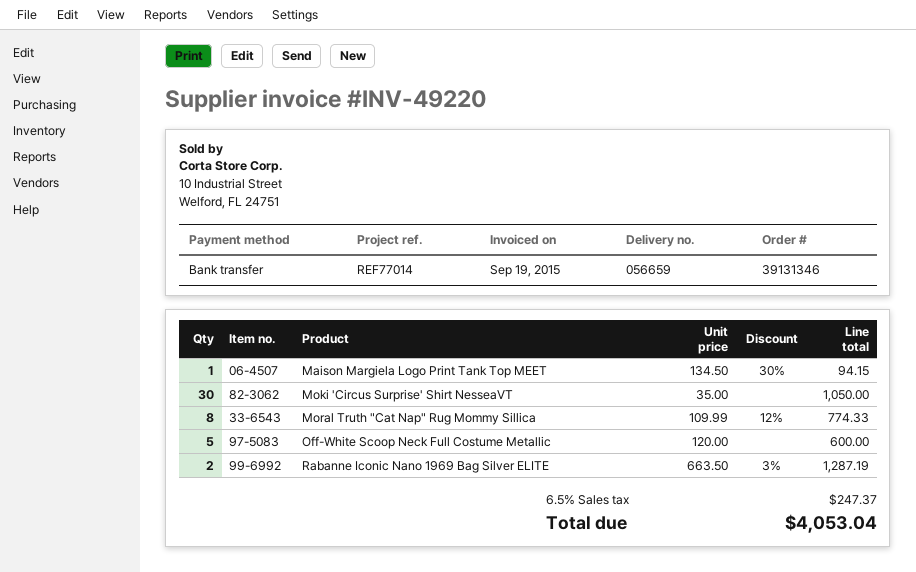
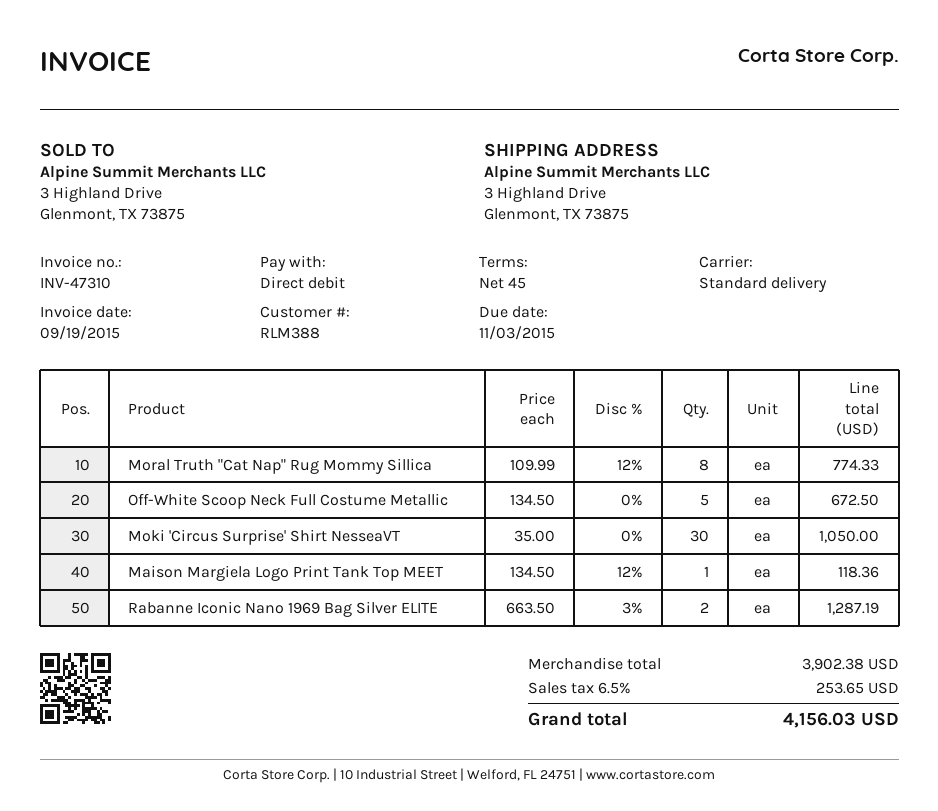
invoice number: INV-49220 -> INV-47310
payment method: bank transfer -> direct debit
Maison Margiela Logo Print Tank Top MEET: 1 x 134.50 - 30% = 94.15 -> 1 x 134.50 - 12% = 118.36
Off-White Scoop Neck Full Costume Metallic: 5 x 120.00 = 600.00 -> 5 x 134.50 = 672.50
tax: 6.5% = 247.37 -> 6.5% = 253.65
total: 4053.04 -> 4156.03

